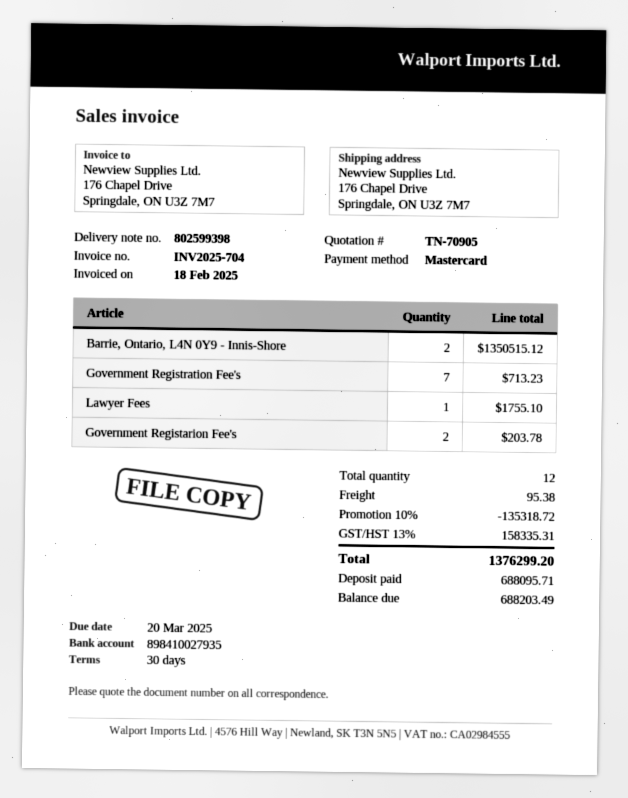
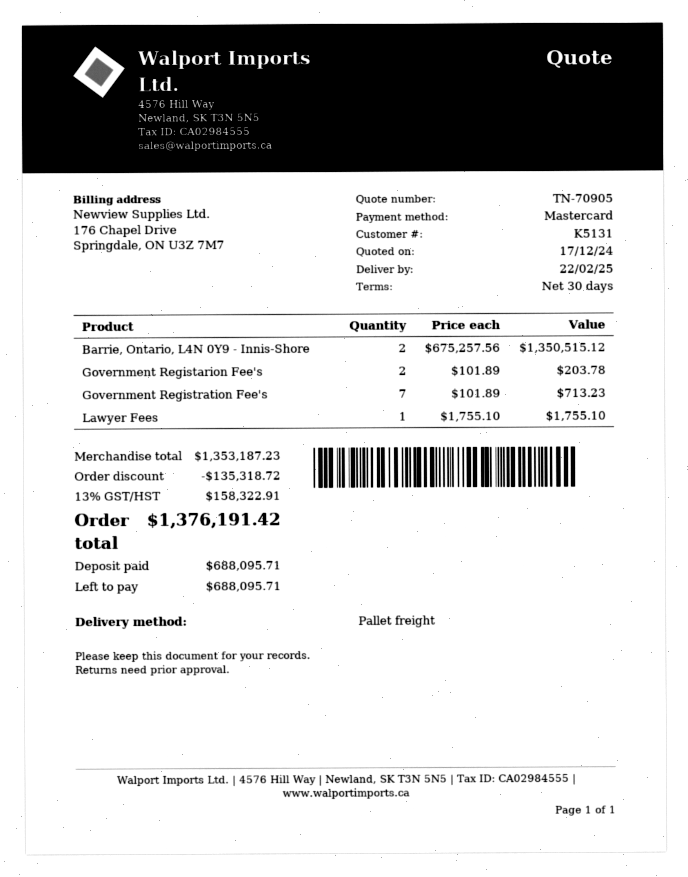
shipping: 95.38 -> none
tax: 13% = 158335.31 -> 13% = 158322.91
total: 1376299.20 -> 1376191.42
balance: 688203.49 -> 688095.71

